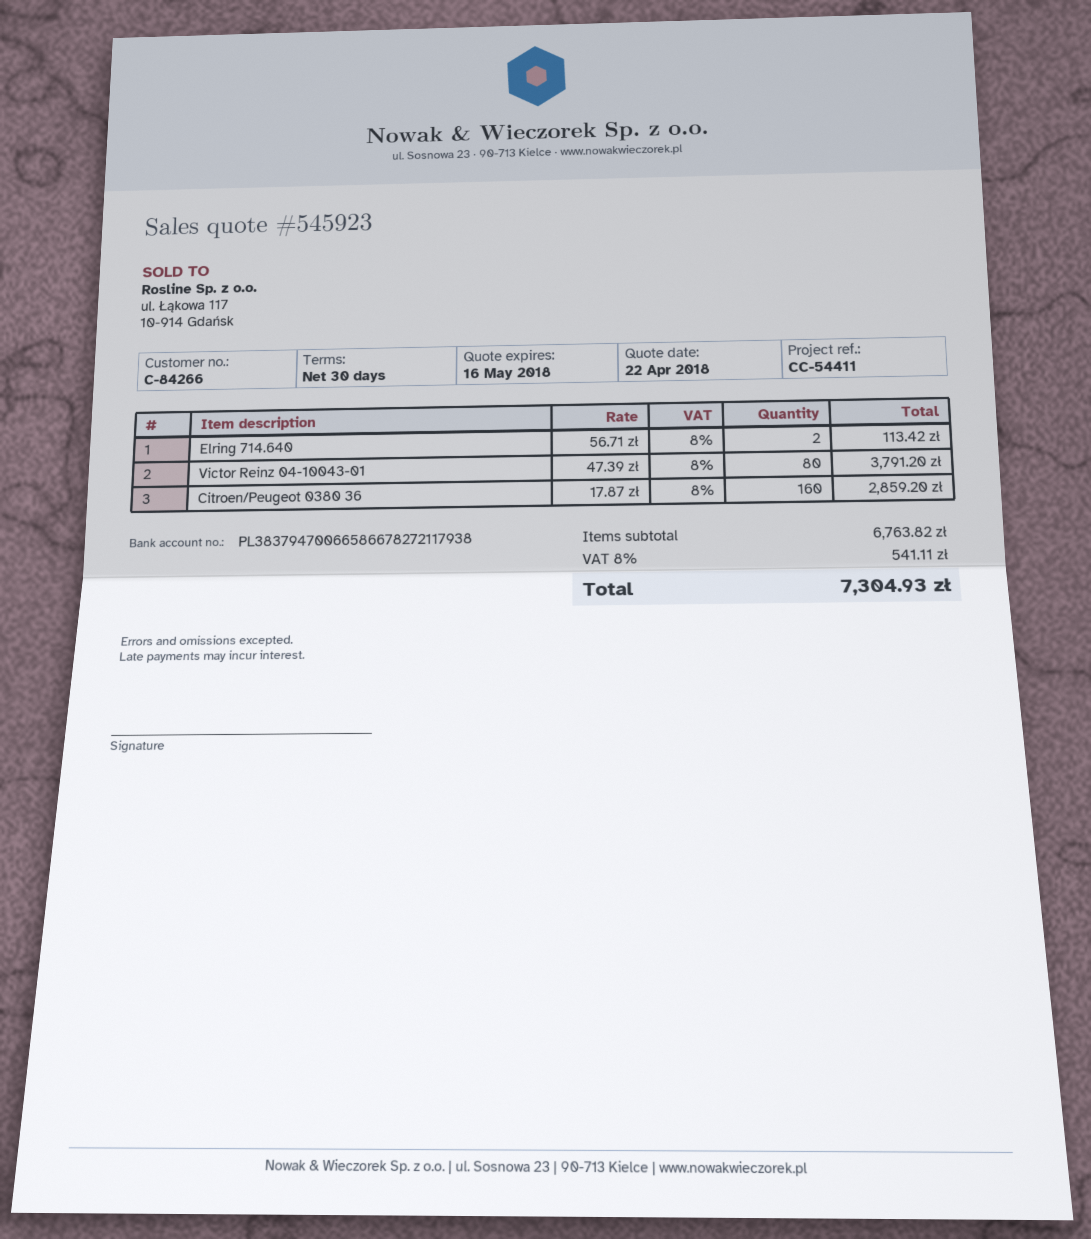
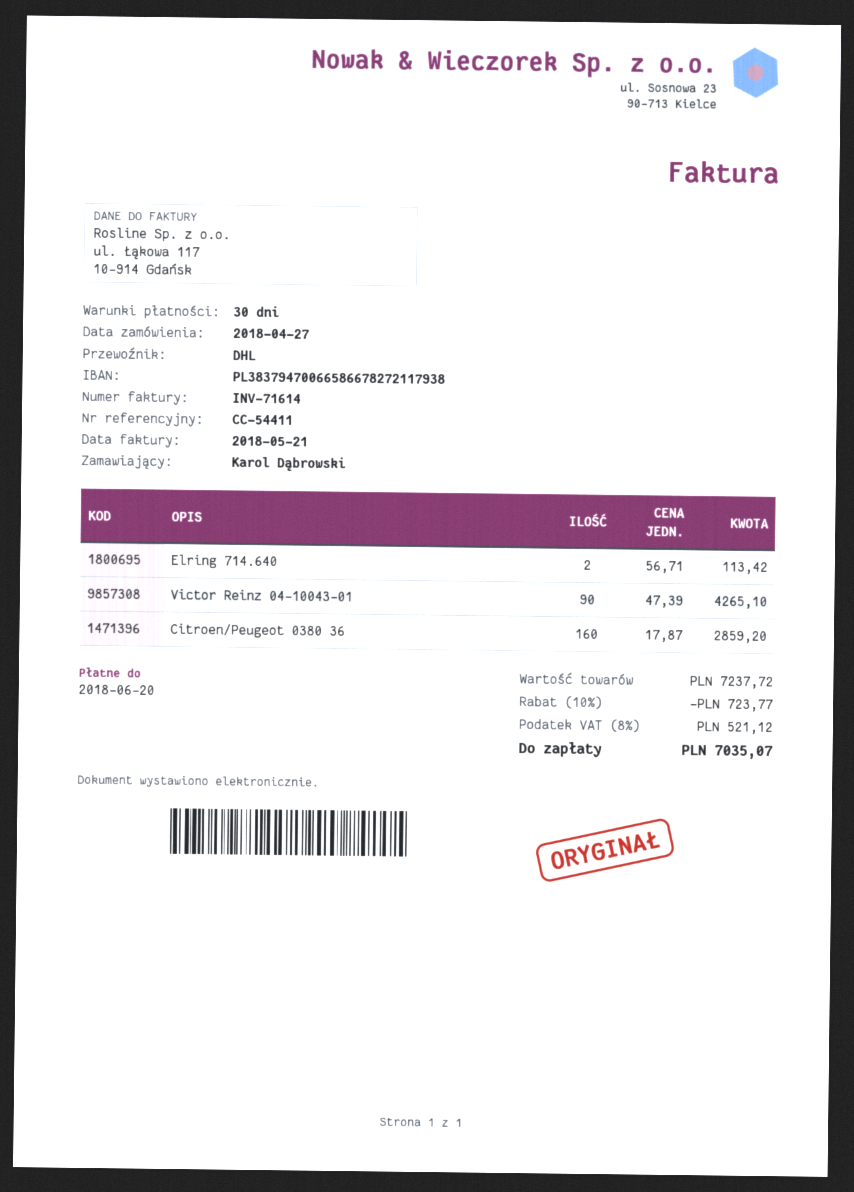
Victor Reinz 04-10043-01: 80 x 47.39 = 3791.20 -> 90 x 47.39 = 4265.10
subtotal: 6763.82 -> 7237.72
discount: none -> 10% = 723.77
tax: 8% = 541.11 -> 8% = 521.12
total: 7304.93 -> 7035.07

